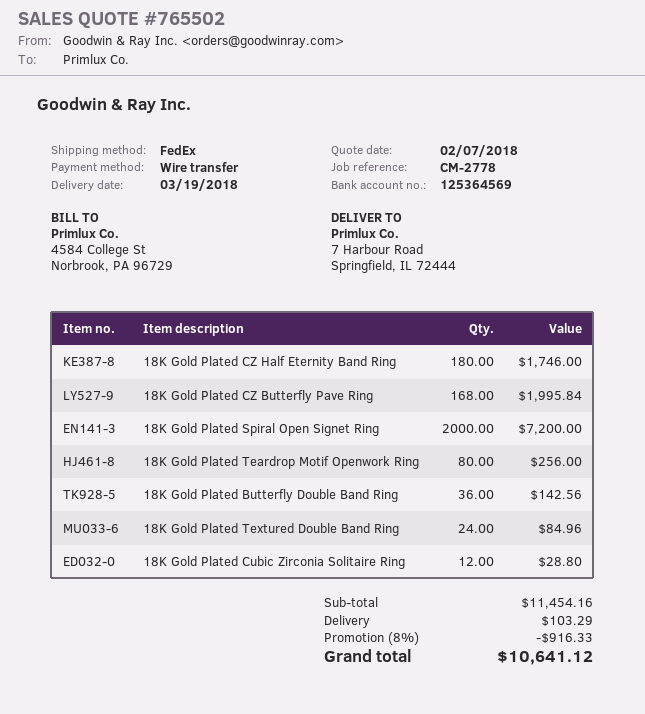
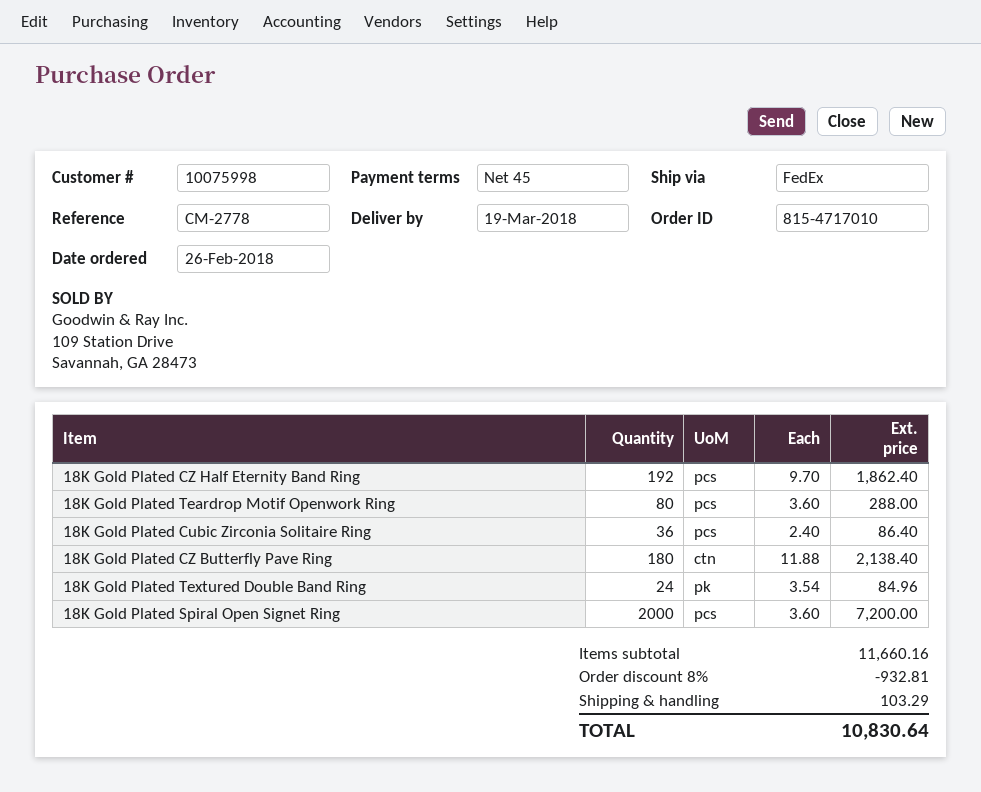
18K Gold Plated CZ Half Eternity Band Ring: 180 for 1746.00 -> 192 for 1862.40
18K Gold Plated CZ Butterfly Pave Ring: 168 for 1995.84 -> 180 for 2138.40
18K Gold Plated Teardrop Motif Openwork Ring: 80 for 256.00 -> 80 for 288.00
18K Gold Plated Butterfly Double Band Ring: 36 for 142.56 -> none
18K Gold Plated Cubic Zirconia Solitaire Ring: 12 for 28.80 -> 36 for 86.40
subtotal: 11454.16 -> 11660.16
discount: 8% = 916.33 -> 8% = 932.81
total: 10641.12 -> 10830.64

